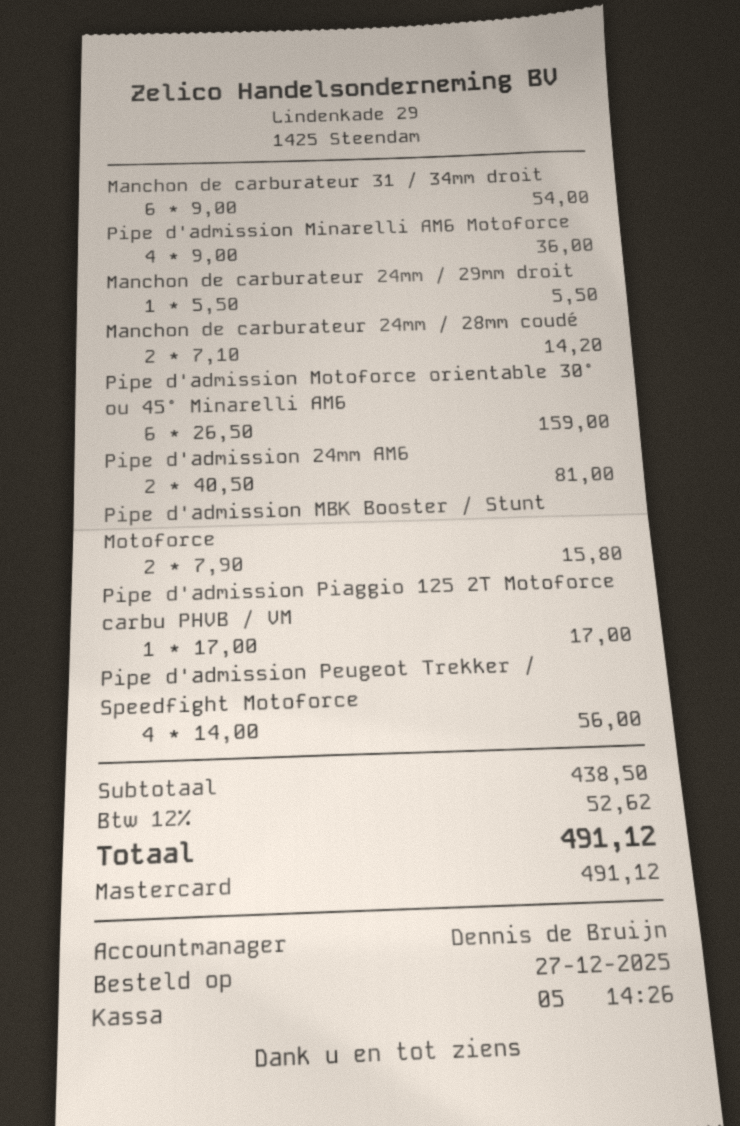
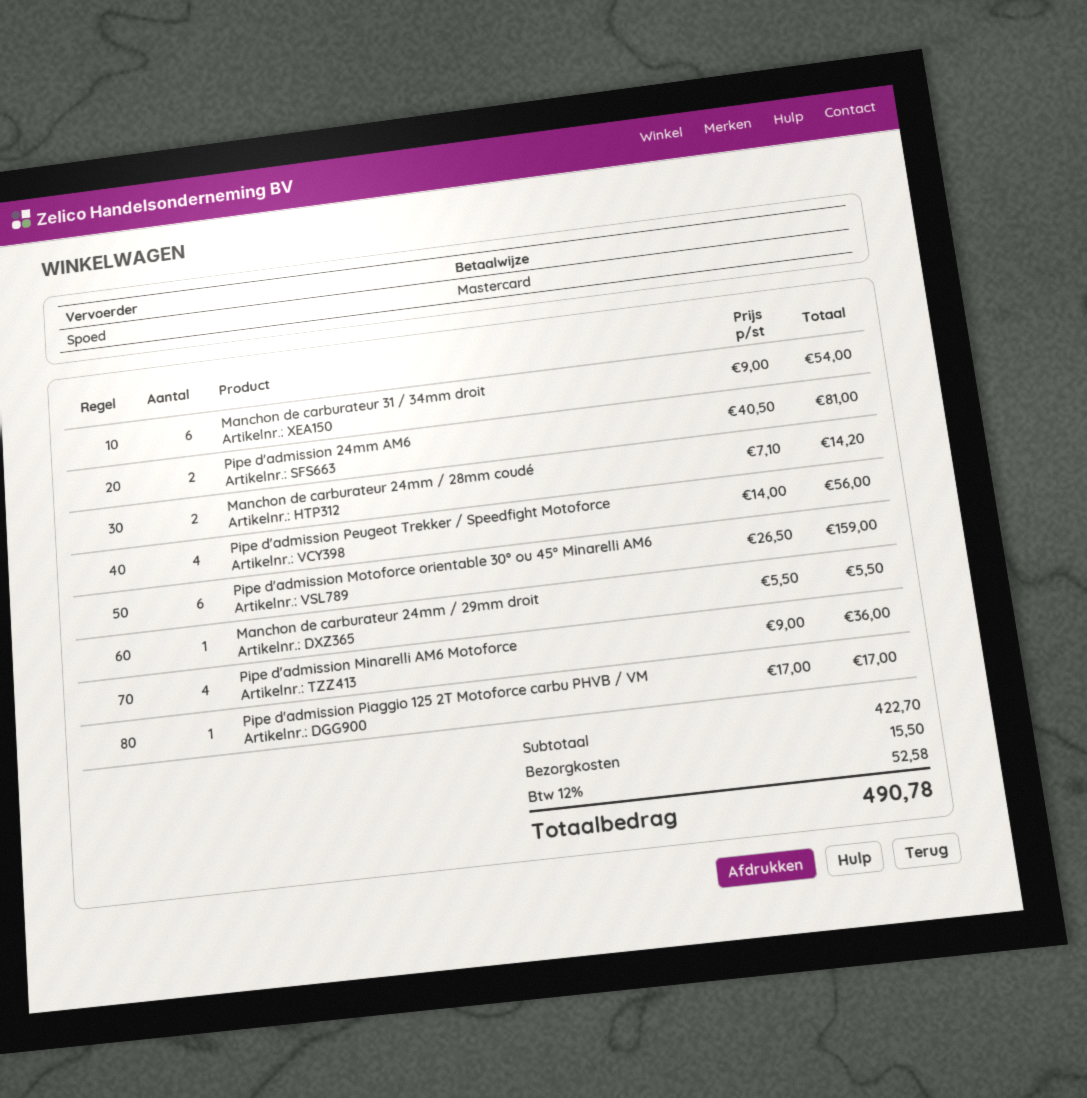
Pipe d'admission MBK Booster / Stunt Motoforce: 2 x 7.90 = 15.80 -> none
subtotal: 438.50 -> 422.70
shipping: none -> 15.50
tax: 12% = 52.62 -> 12% = 52.58
total: 491.12 -> 490.78

